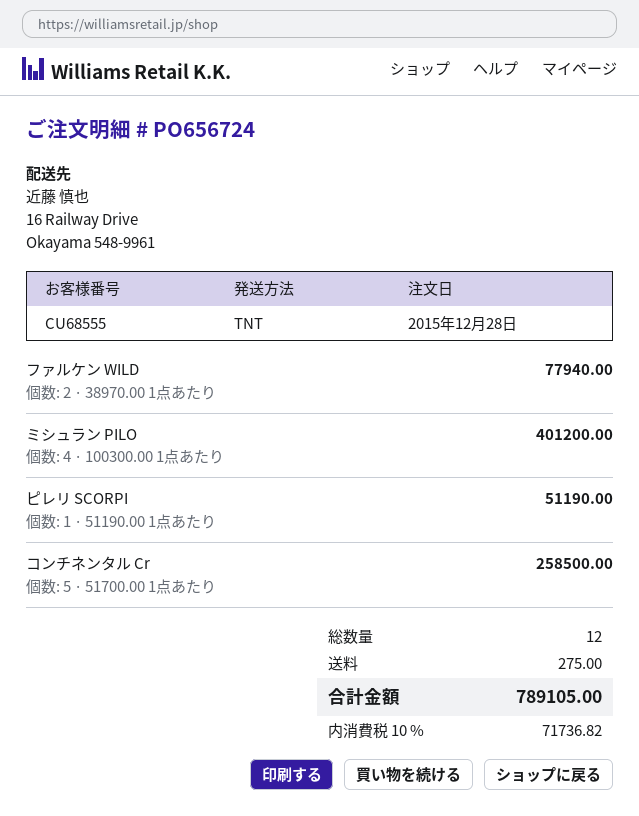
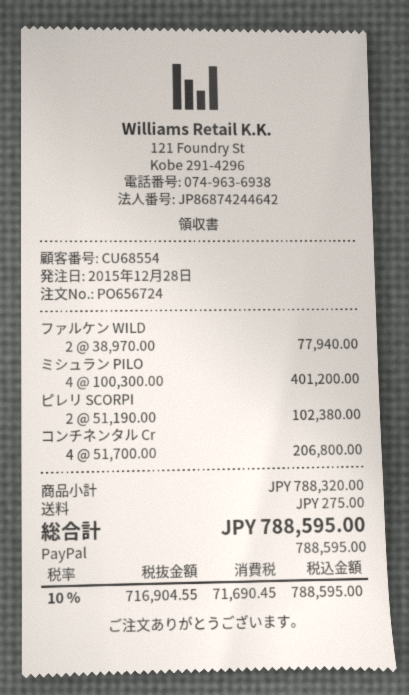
customer number: CU68555 -> CU68554
ピレリ SCORPI: 1 x 51190.00 = 51190.00 -> 2 x 51190.00 = 102380.00
コンチネンタル Cr: 5 x 51700.00 = 258500.00 -> 4 x 51700.00 = 206800.00
tax: 10% = 71736.82 -> 10% = 71690.45
total: 789105.00 -> 788595.00

